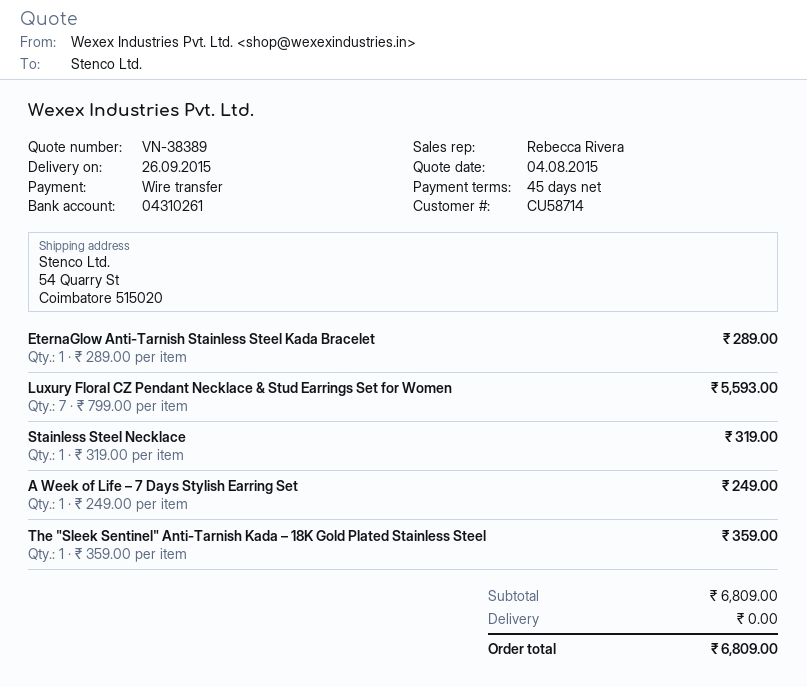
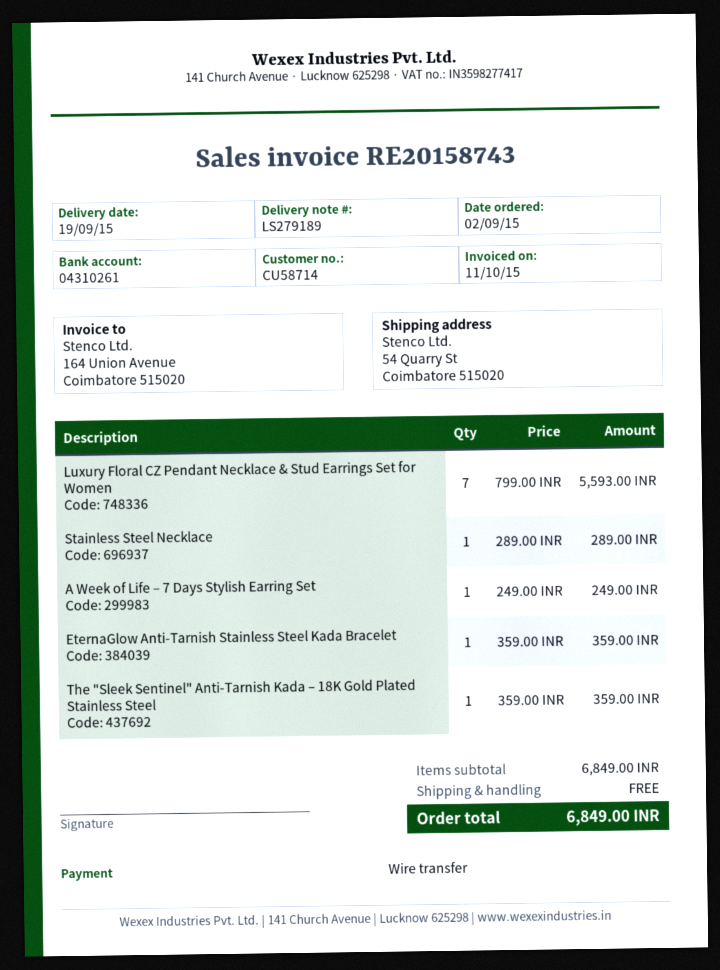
delivery date: 2015-09-26 -> 2015-09-19
EternaGlow Anti-Tarnish Stainless Steel Kada Bracelet: 1 x 289.00 = 289.00 -> 1 x 359.00 = 359.00
Stainless Steel Necklace: 1 x 319.00 = 319.00 -> 1 x 289.00 = 289.00
subtotal: 6809.00 -> 6849.00
total: 6809.00 -> 6849.00

